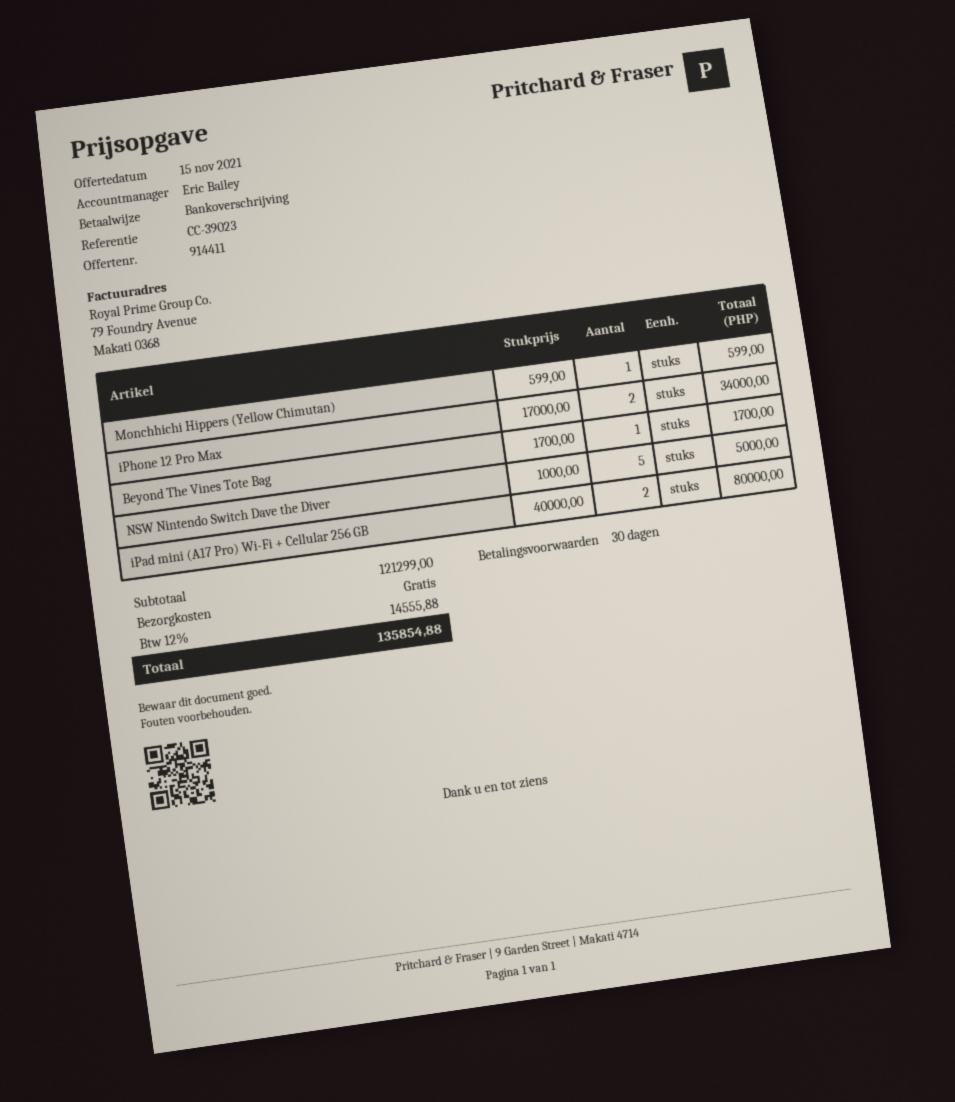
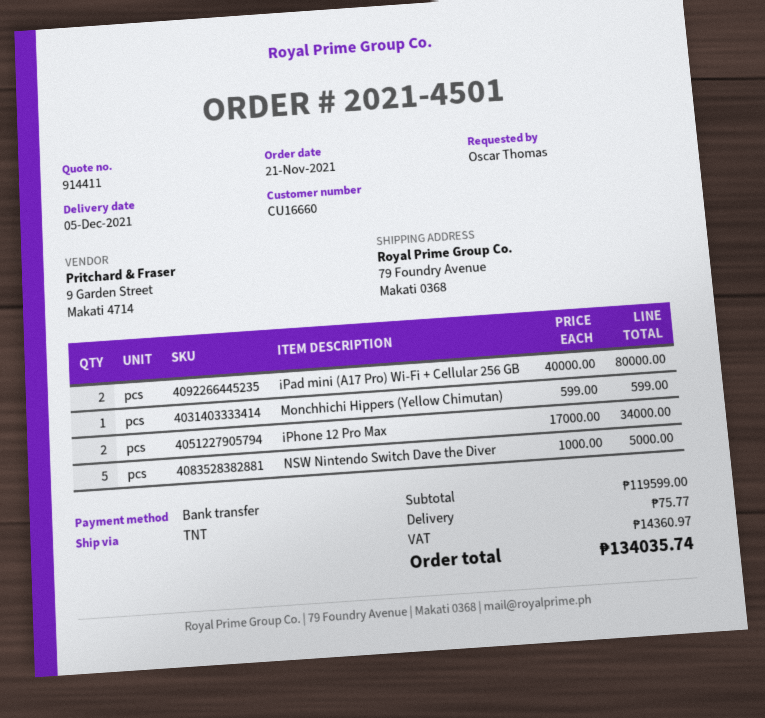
Beyond The Vines Tote Bag: 1 x 1700.00 = 1700.00 -> none
subtotal: 121299.00 -> 119599.00
shipping: 0.00 -> 75.77
tax: 14555.88 -> 14360.97
total: 135854.88 -> 134035.74

